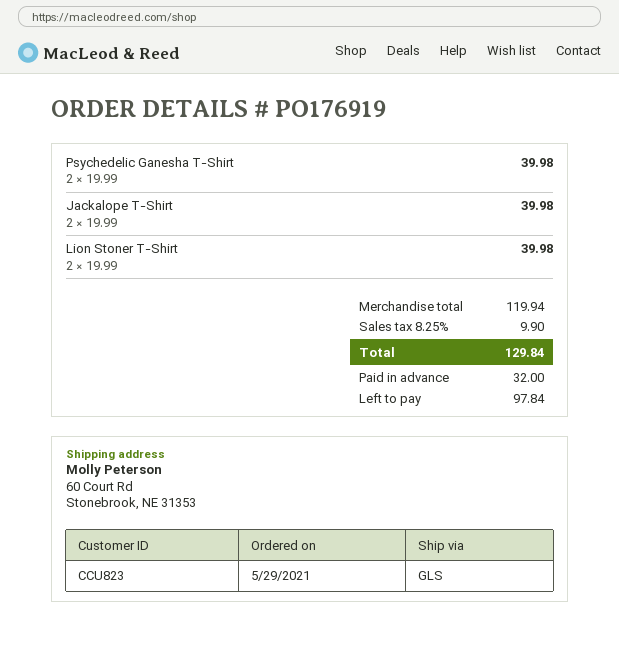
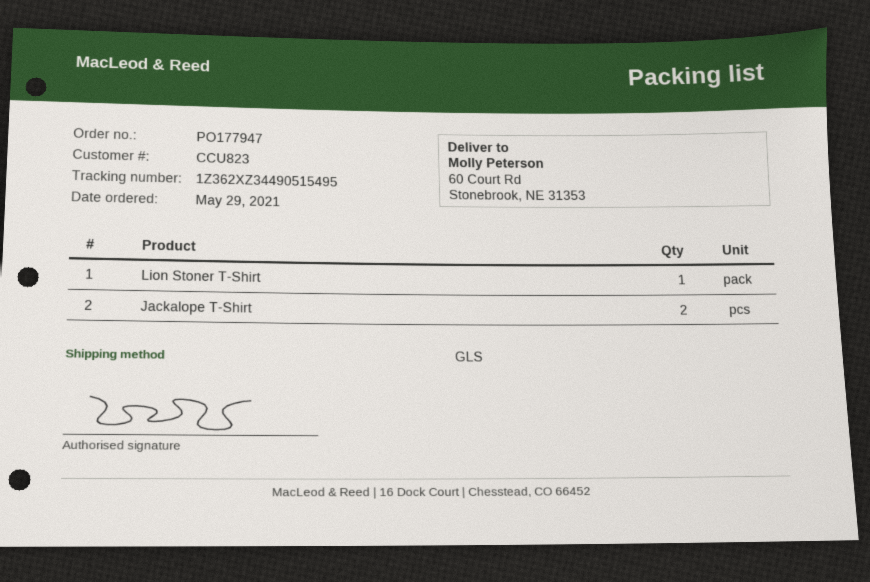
order number: PO176919 -> PO177947
Psychedelic Ganesha T-Shirt: 2 -> none
Lion Stoner T-Shirt: 2 -> 1

